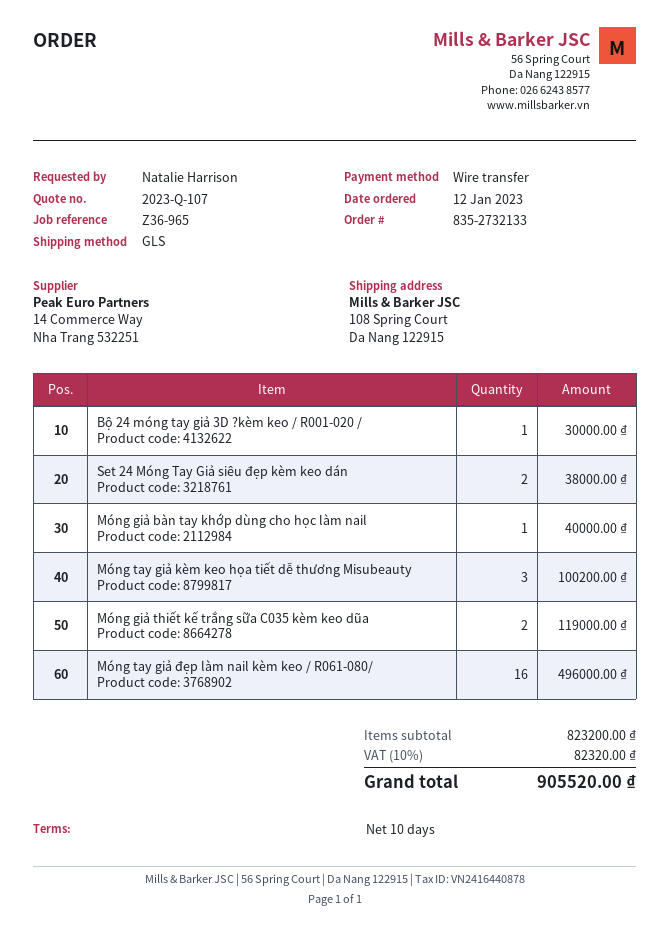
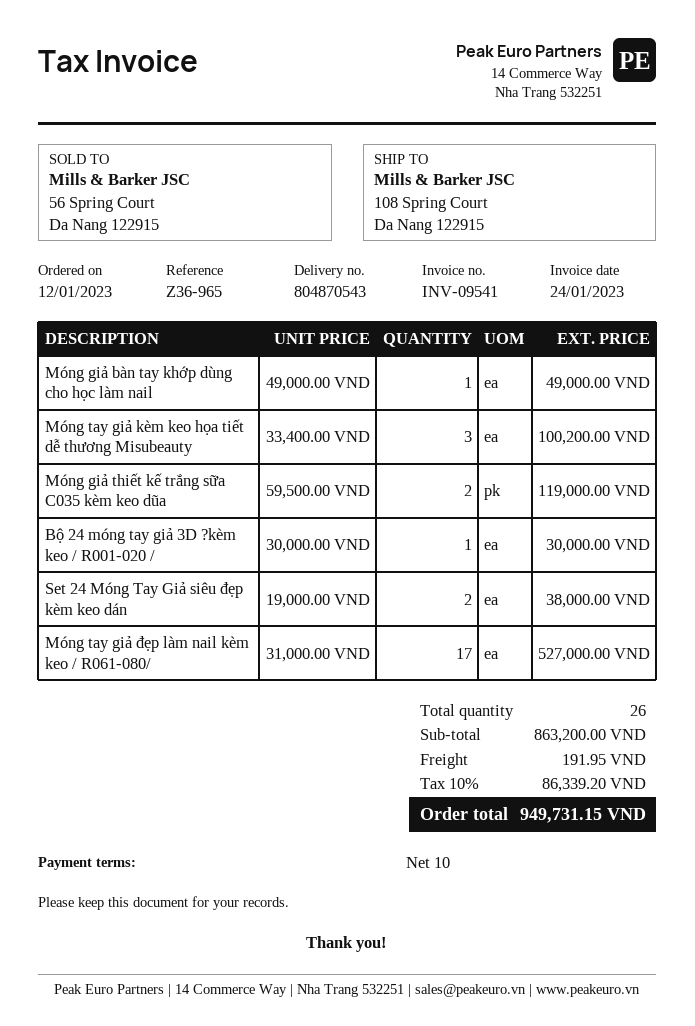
Móng giả bàn tay khớp dùng cho học làm nail: 1 for 40000.00 -> 1 for 49000.00
Móng tay giả đẹp làm nail kèm keo / R061-080/: 16 for 496000.00 -> 17 for 527000.00
subtotal: 823200.00 -> 863200.00
shipping: none -> 191.95
tax: 10% = 82320.00 -> 10% = 86339.20
total: 905520.00 -> 949731.15

